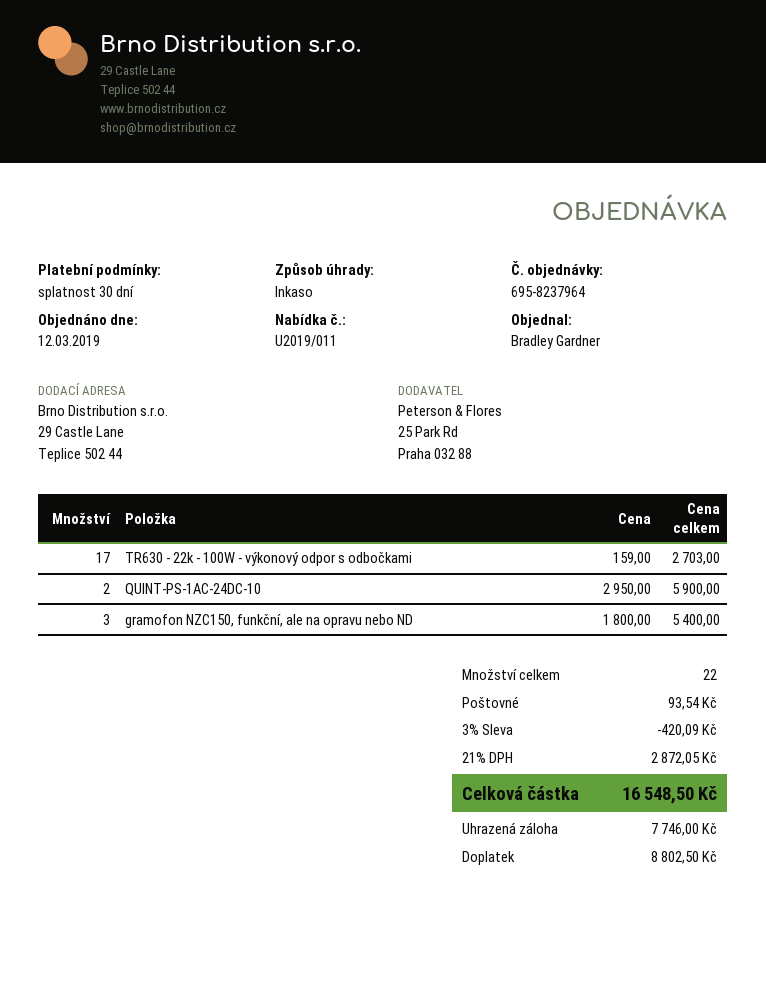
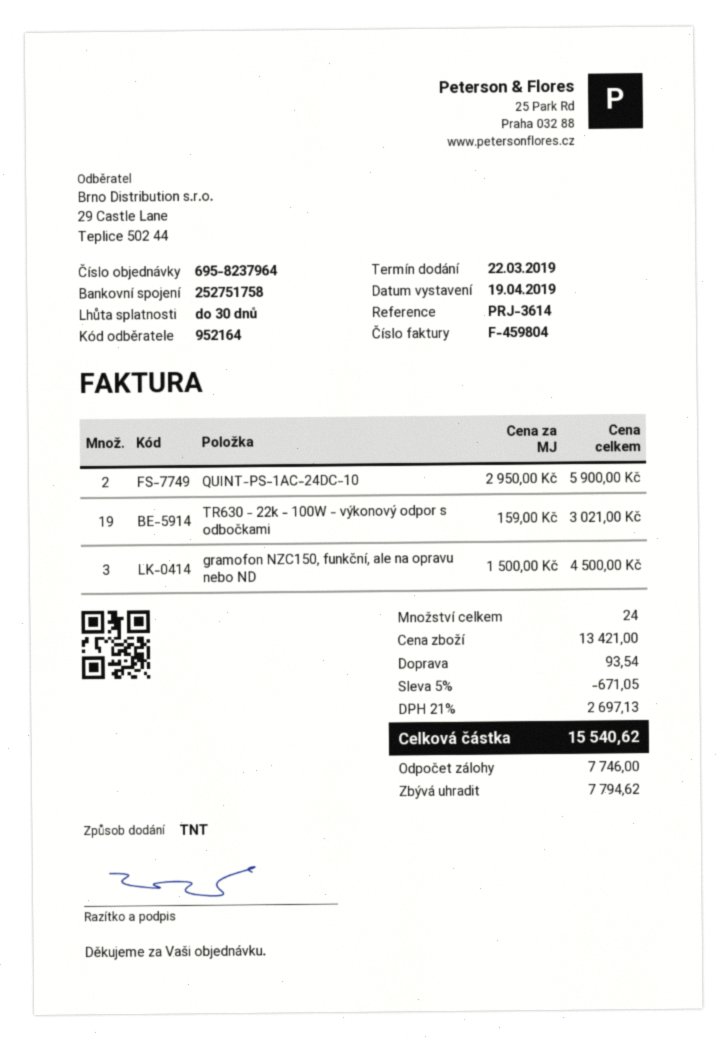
TR630 - 22k - 100W - výkonový odpor s odbočkami: 17 x 159.00 = 2703.00 -> 19 x 159.00 = 3021.00
gramofon NZC150, funkční, ale na opravu nebo ND: 3 x 1800.00 = 5400.00 -> 3 x 1500.00 = 4500.00
total quantity: 22 -> 24
discount: 3% = 420.09 -> 5% = 671.05
tax: 21% = 2872.05 -> 21% = 2697.13
total: 16548.50 -> 15540.62
balance: 8802.50 -> 7794.62

